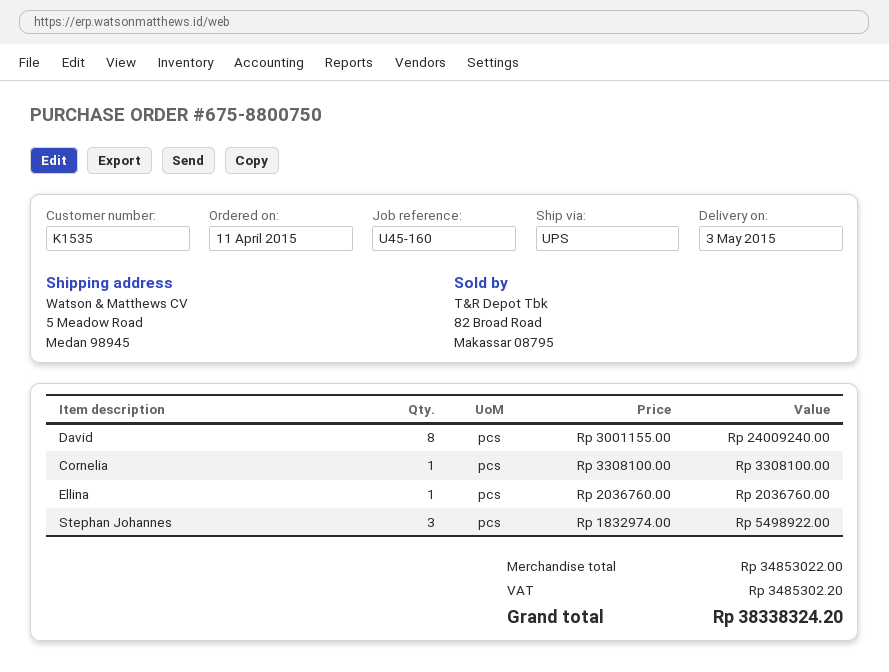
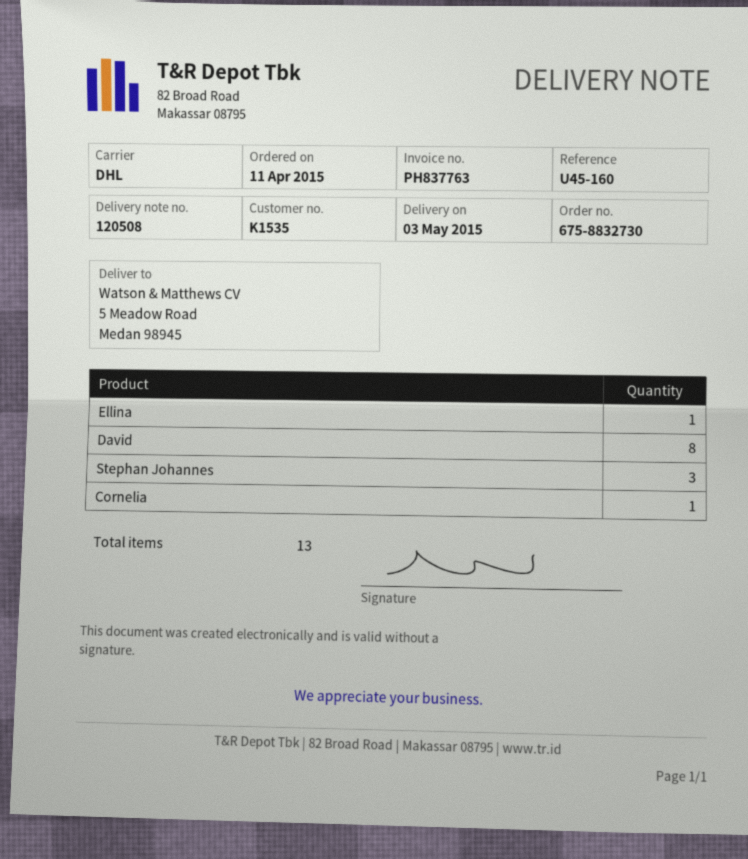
order number: 675-8800750 -> 675-8832730
shipping method: UPS -> DHL

